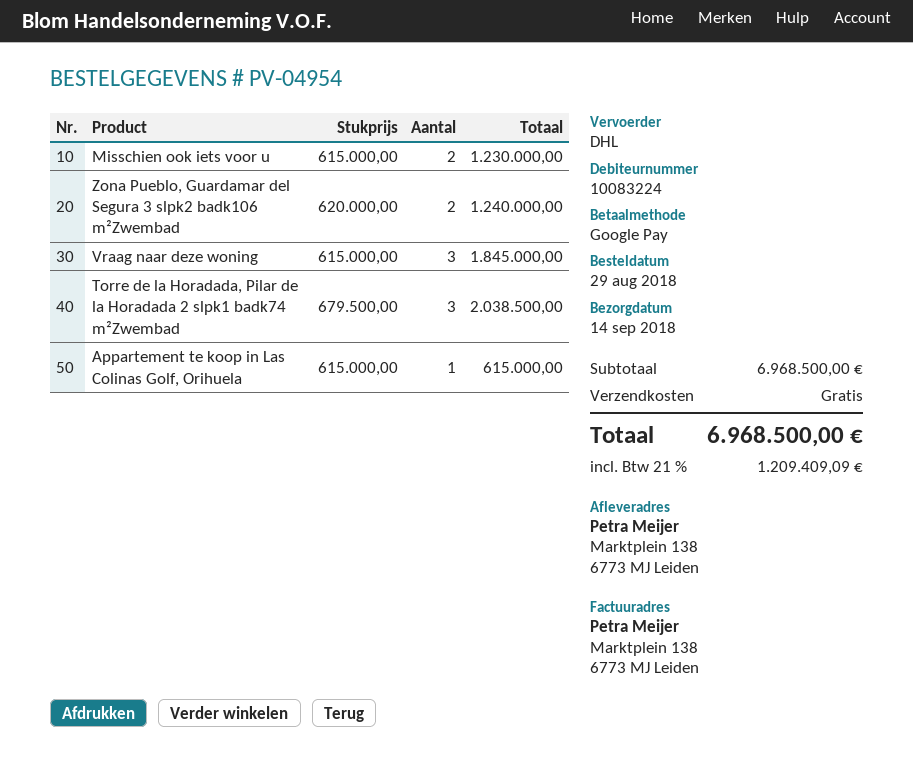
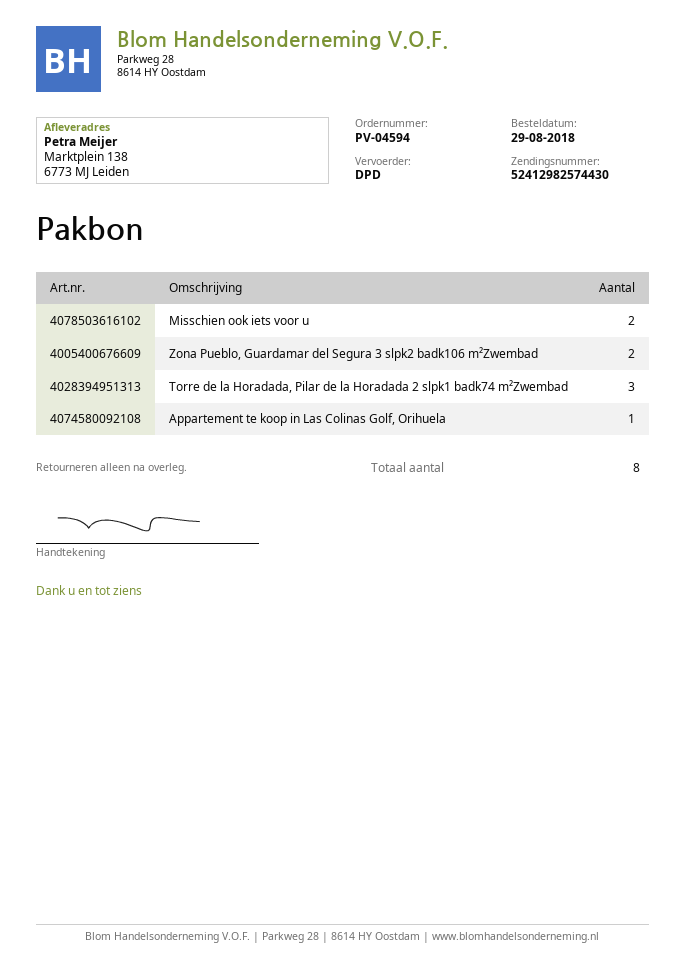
order number: PV-04954 -> PV-04594
shipping method: DHL -> DPD
Vraag naar deze woning: 3 -> none

